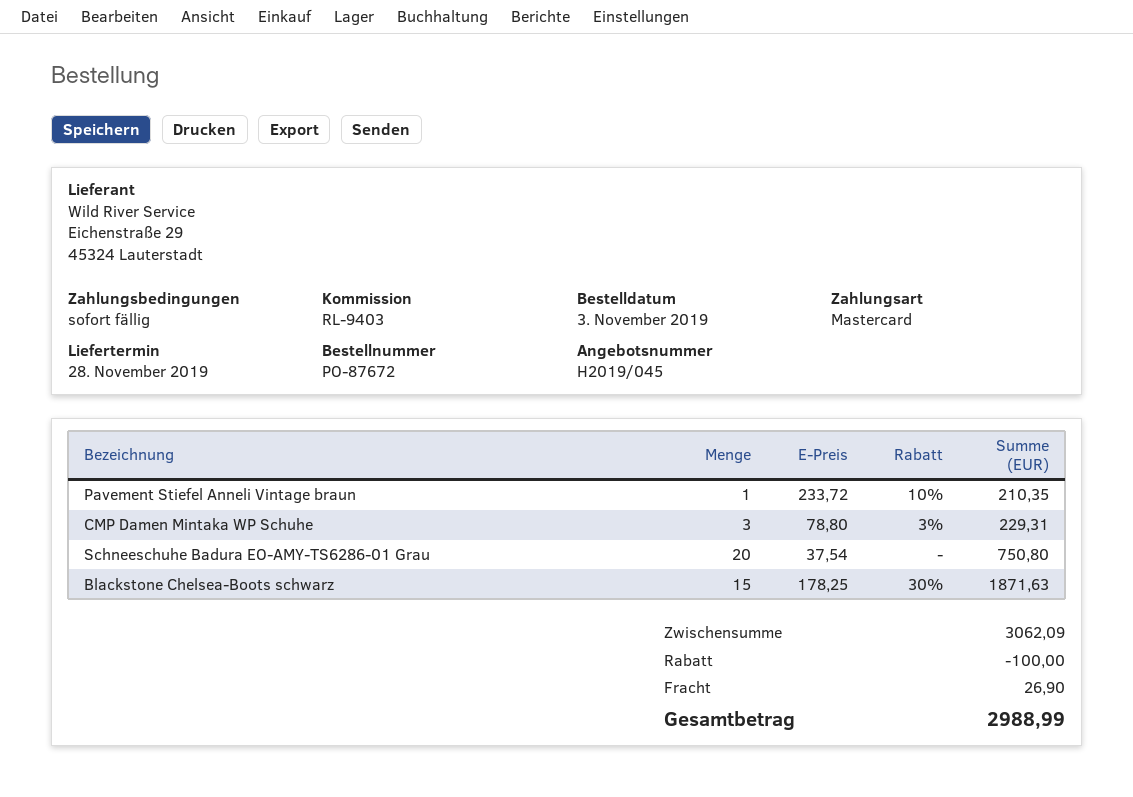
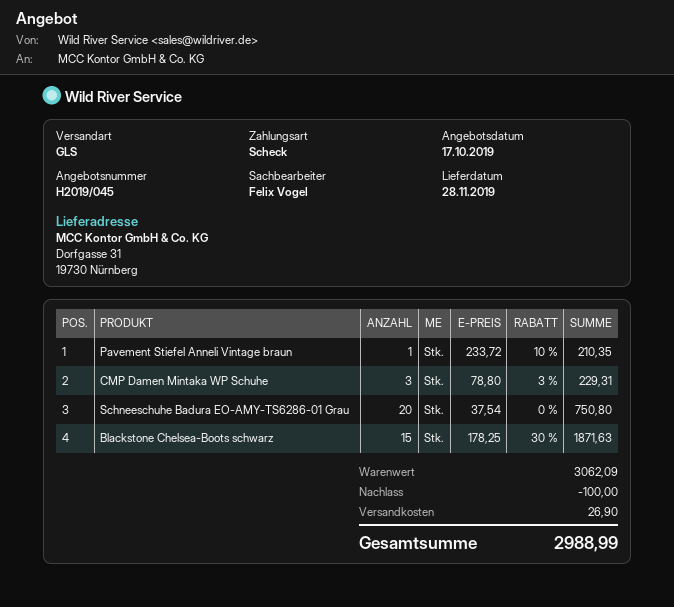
payment method: Mastercard -> cheque

